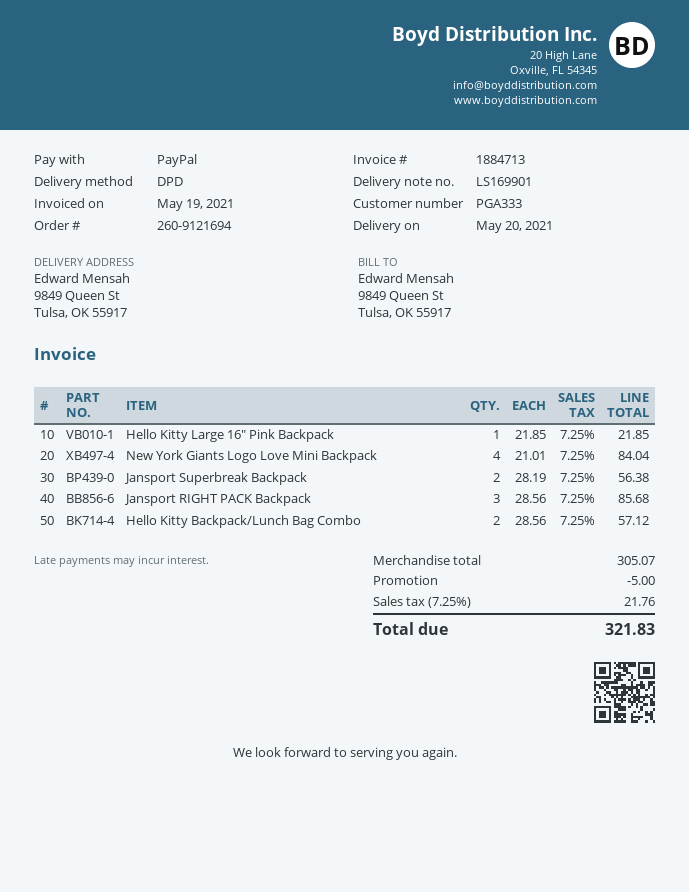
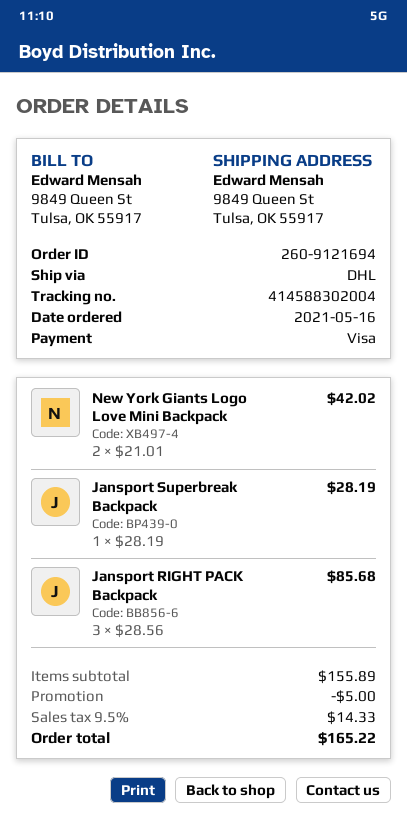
payment method: PayPal -> Visa
shipping method: DPD -> DHL
Hello Kitty Large 16" Pink Backpack: 1 x 21.85 = 21.85 -> none
New York Giants Logo Love Mini Backpack: 4 x 21.01 = 84.04 -> 2 x 21.01 = 42.02
Jansport Superbreak Backpack: 2 x 28.19 = 56.38 -> 1 x 28.19 = 28.19
Hello Kitty Backpack/Lunch Bag Combo: 2 x 28.56 = 57.12 -> none
subtotal: 305.07 -> 155.89
tax: 7.25% = 21.76 -> 9.5% = 14.33
total: 321.83 -> 165.22

